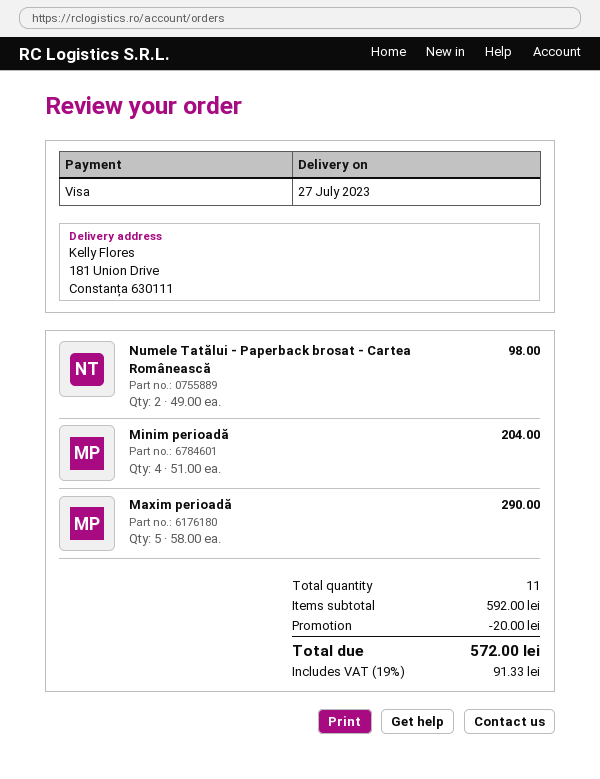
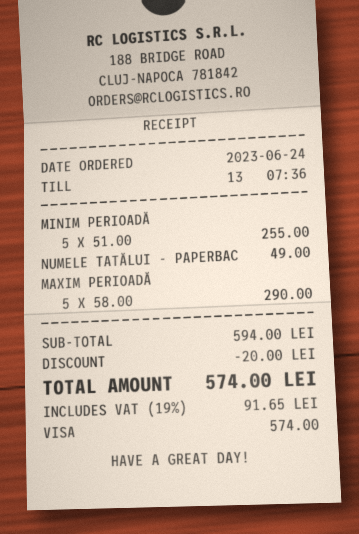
Numele Tatălui - Paperback brosat - Cartea Românească: 2 x 49.00 = 98.00 -> 1 x 49.00 = 49.00
Minim perioadă: 4 x 51.00 = 204.00 -> 5 x 51.00 = 255.00
subtotal: 592.00 -> 594.00
tax: 19% = 91.33 -> 19% = 91.65
total: 572.00 -> 574.00

